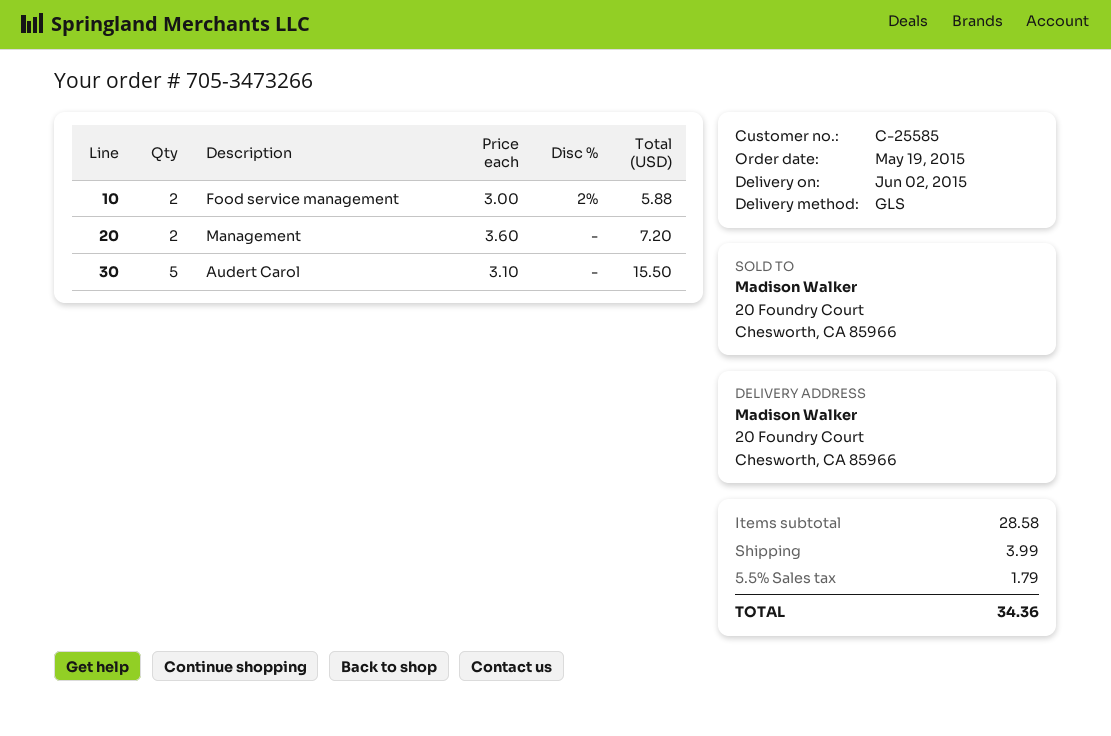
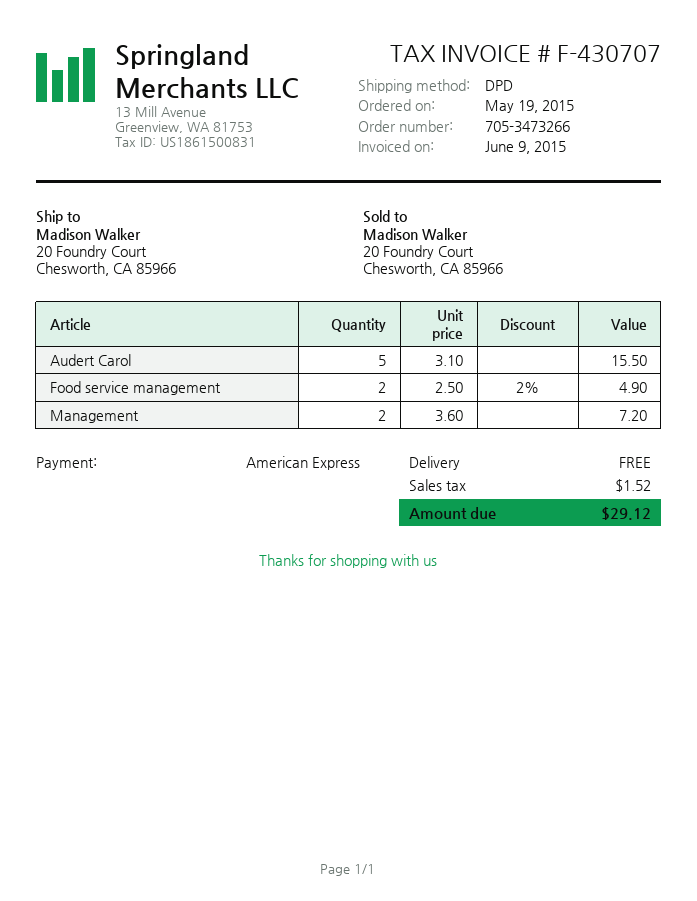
shipping method: GLS -> DPD
Food service management: 2 x 3.00 - 2% = 5.88 -> 2 x 2.50 - 2% = 4.90
shipping: 3.99 -> 0.00
tax: 1.79 -> 1.52
total: 34.36 -> 29.12

